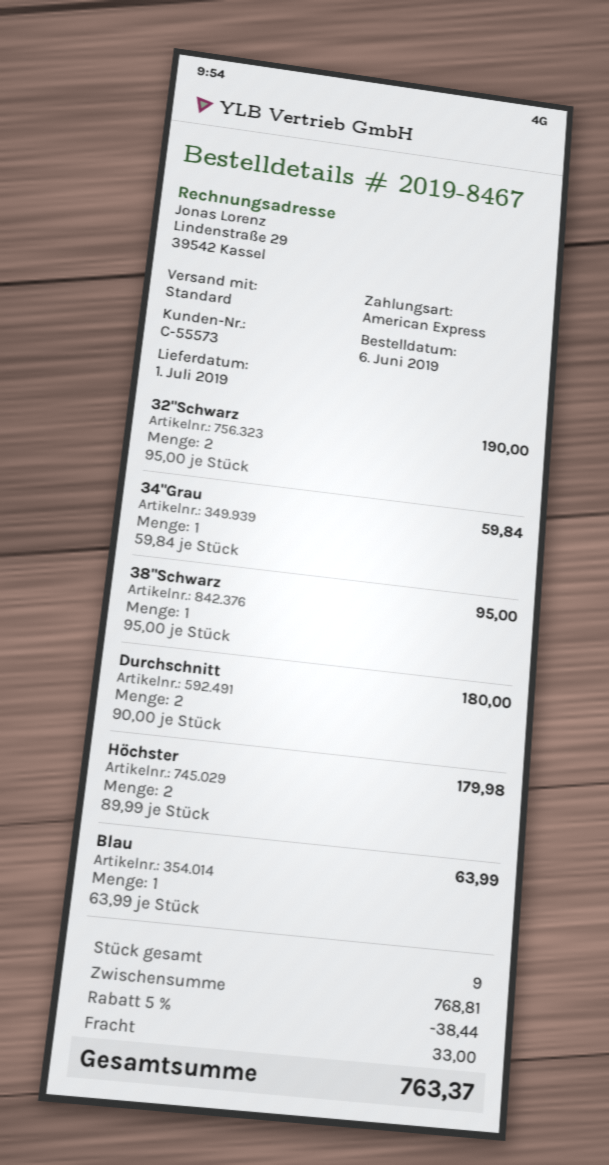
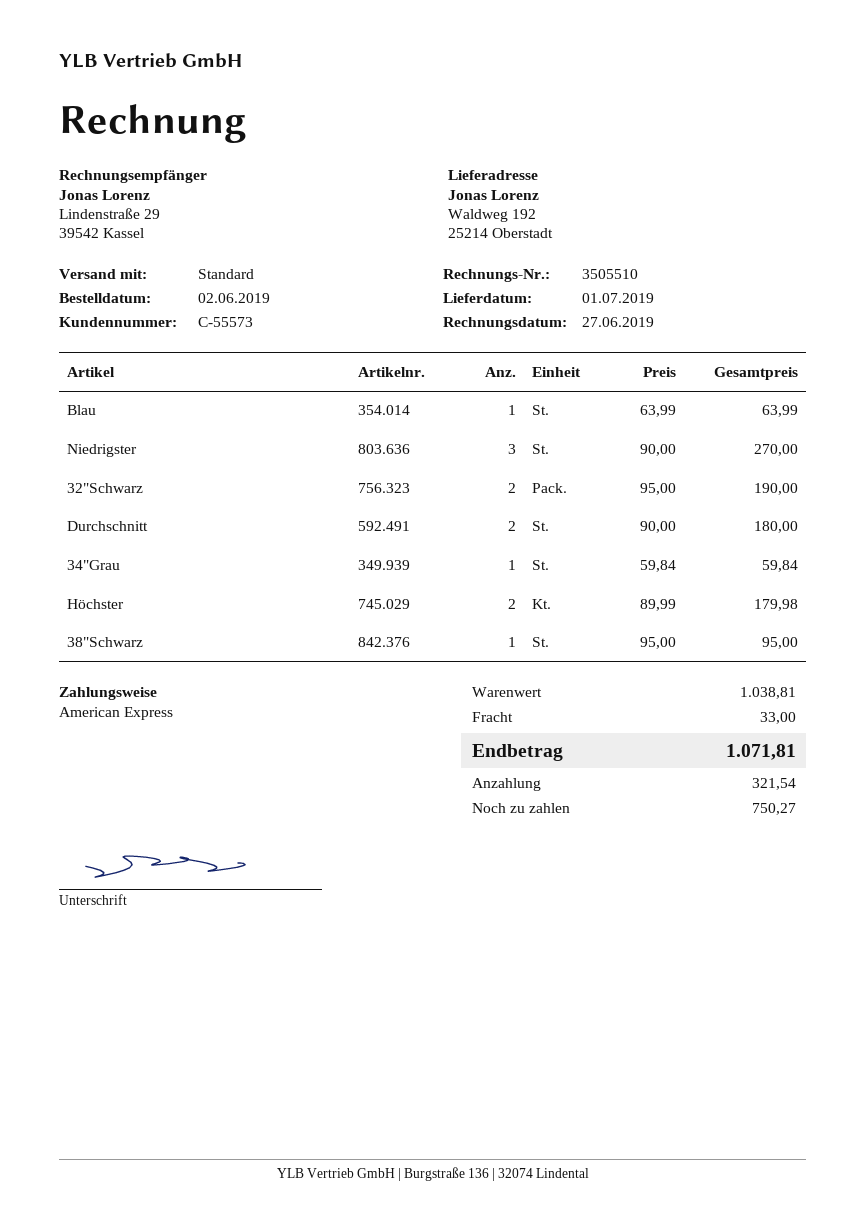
order date: 2019-06-06 -> 2019-06-02
Niedrigster: none -> 3 x 90.00 = 270.00
subtotal: 768.81 -> 1038.81
discount: 5% = 38.44 -> none
total: 763.37 -> 1071.81

